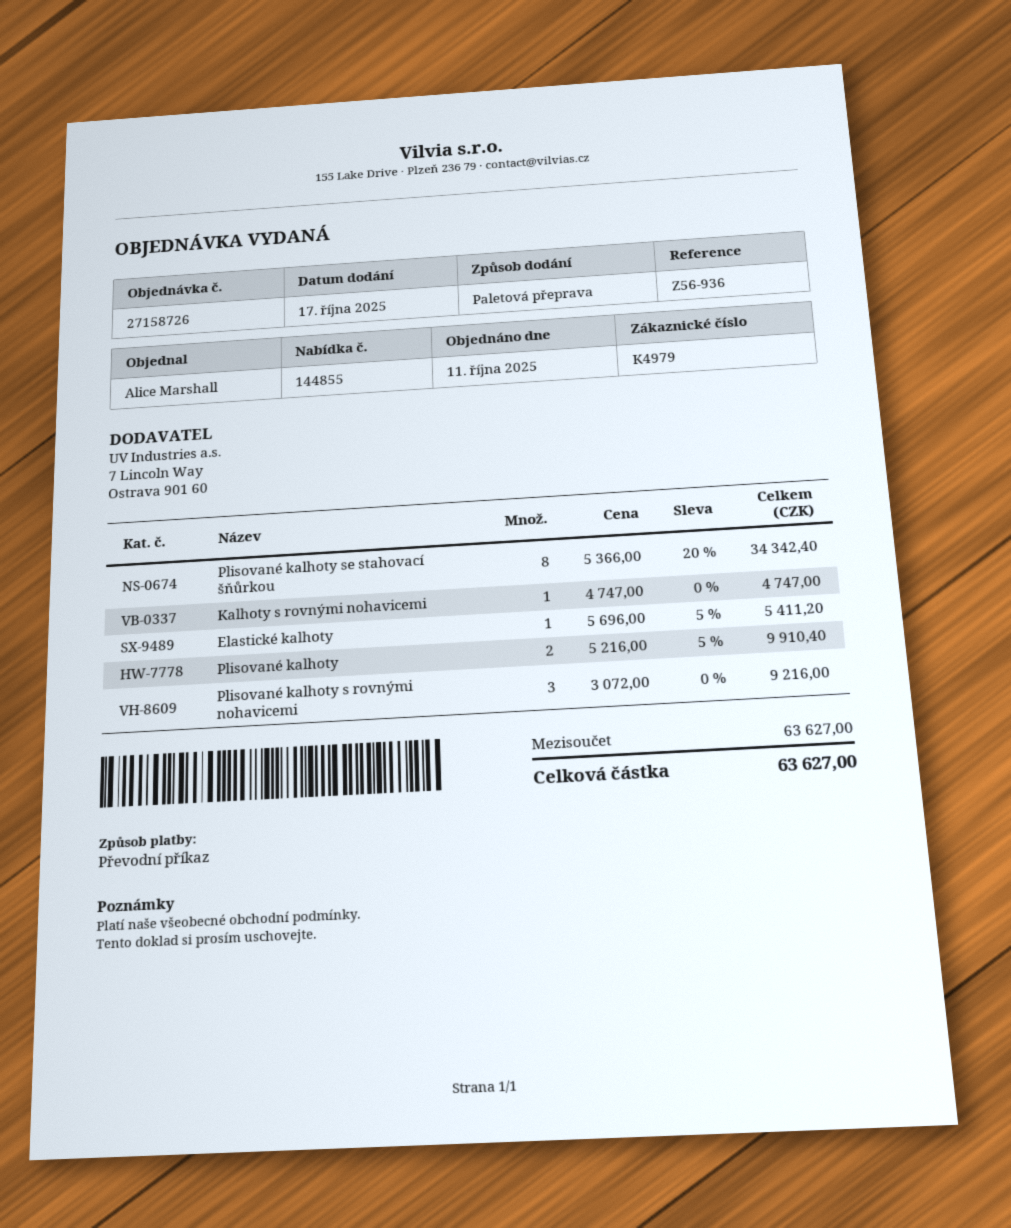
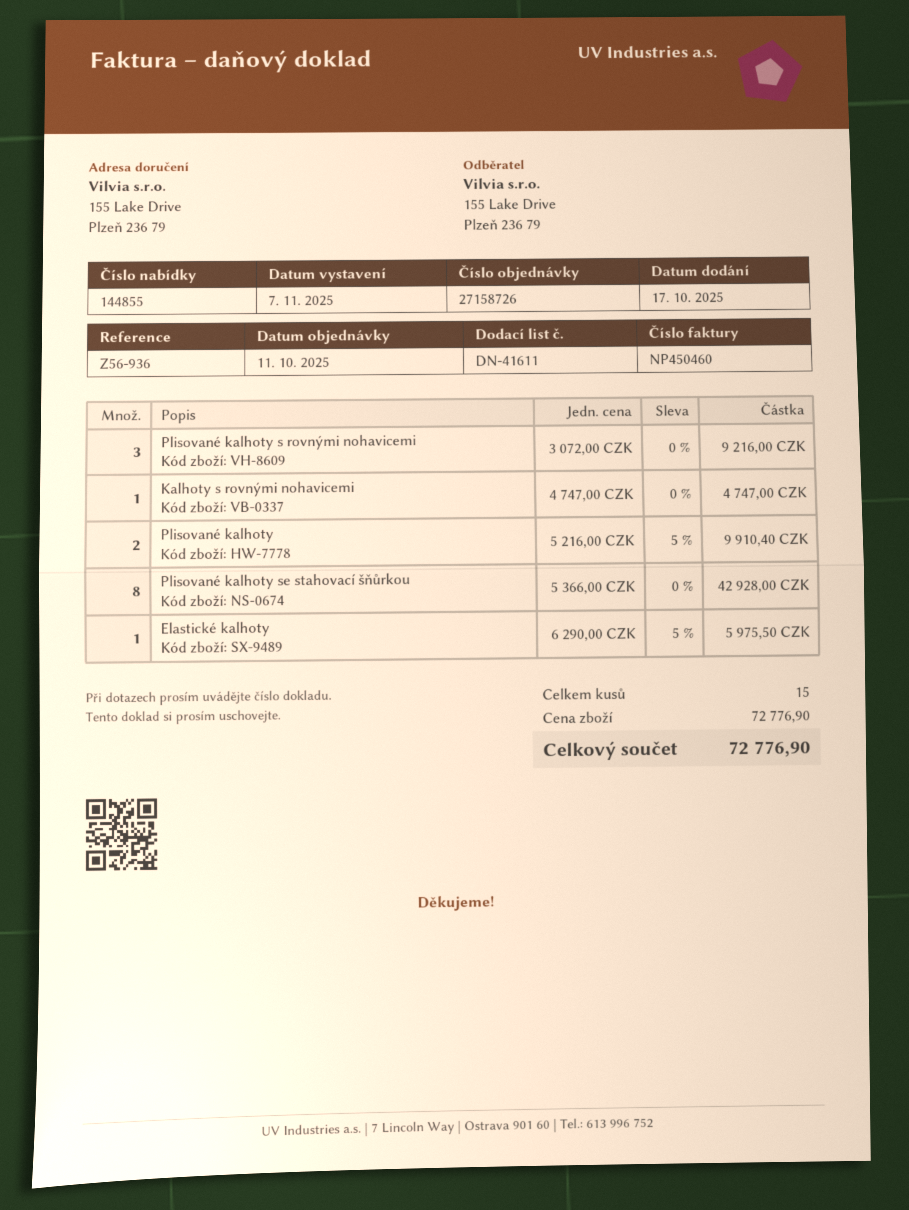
Plisované kalhoty se stahovací šňůrkou: 8 x 5366.00 - 20% = 34342.40 -> 8 x 5366.00 = 42928.00
Elastické kalhoty: 1 x 5696.00 - 5% = 5411.20 -> 1 x 6290.00 - 5% = 5975.50
subtotal: 63627.00 -> 72776.90
total: 63627.00 -> 72776.90

